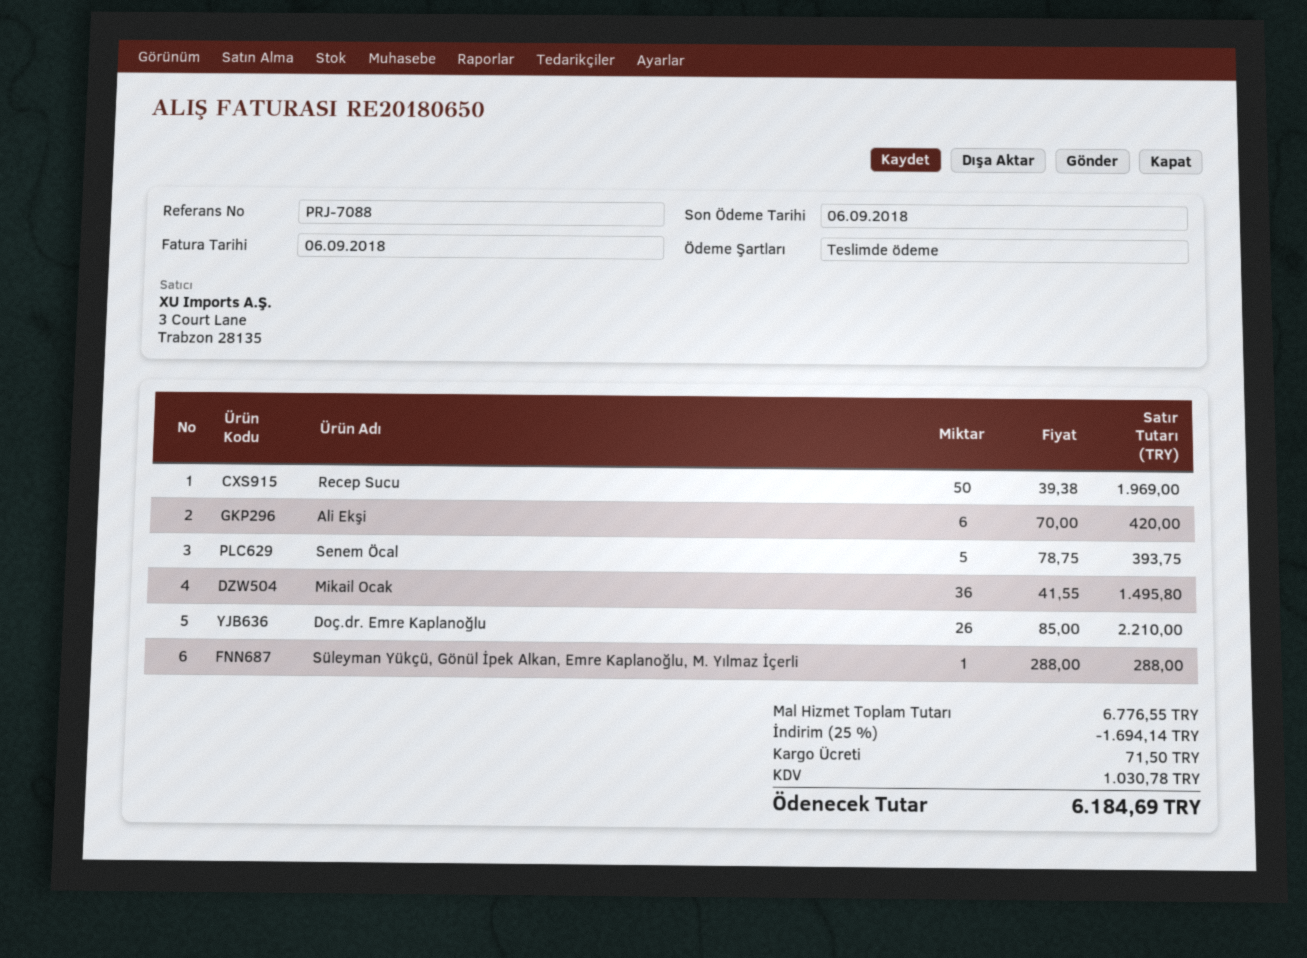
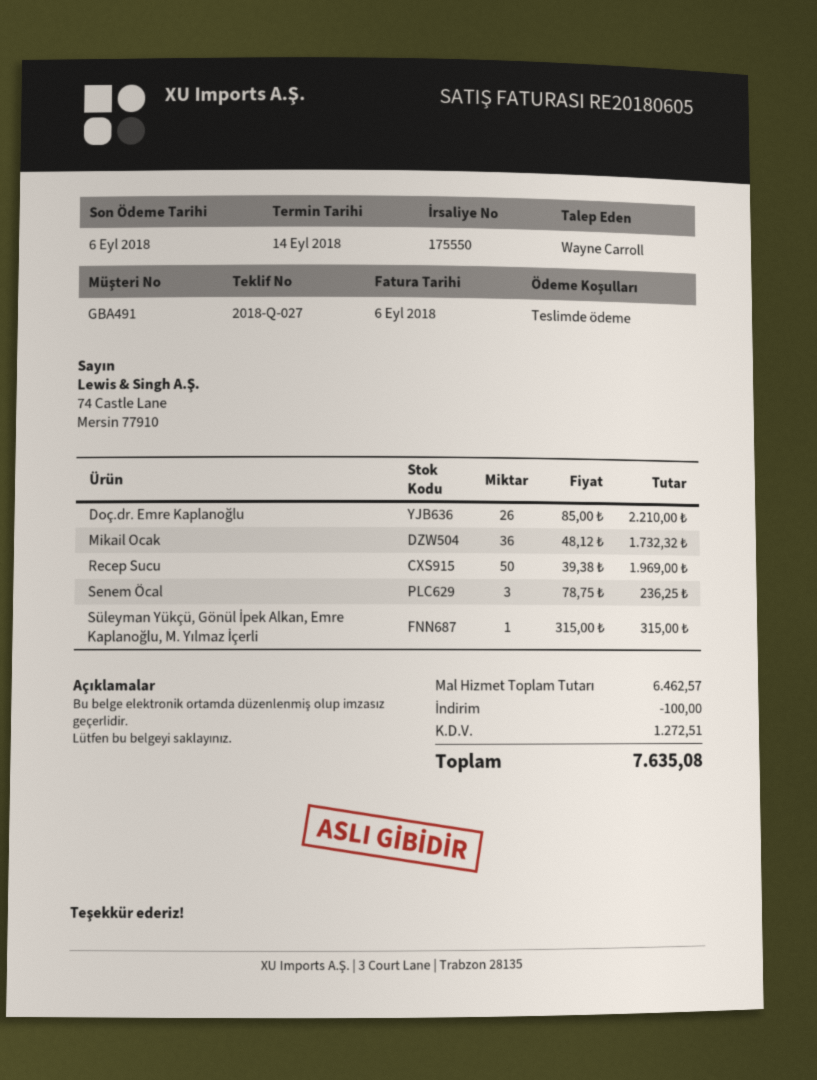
invoice number: RE20180650 -> RE20180605
Ali Ekşi: 6 x 70.00 = 420.00 -> none
Senem Öcal: 5 x 78.75 = 393.75 -> 3 x 78.75 = 236.25
Mikail Ocak: 36 x 41.55 = 1495.80 -> 36 x 48.12 = 1732.32
Süleyman Yükçü, Gönül İpek Alkan, Emre Kaplanoğlu, M. Yılmaz İçerli: 1 x 288.00 = 288.00 -> 1 x 315.00 = 315.00
subtotal: 6776.55 -> 6462.57
discount: 1694.14 -> 100.00
shipping: 71.50 -> none
tax: 1030.78 -> 1272.51
total: 6184.69 -> 7635.08

